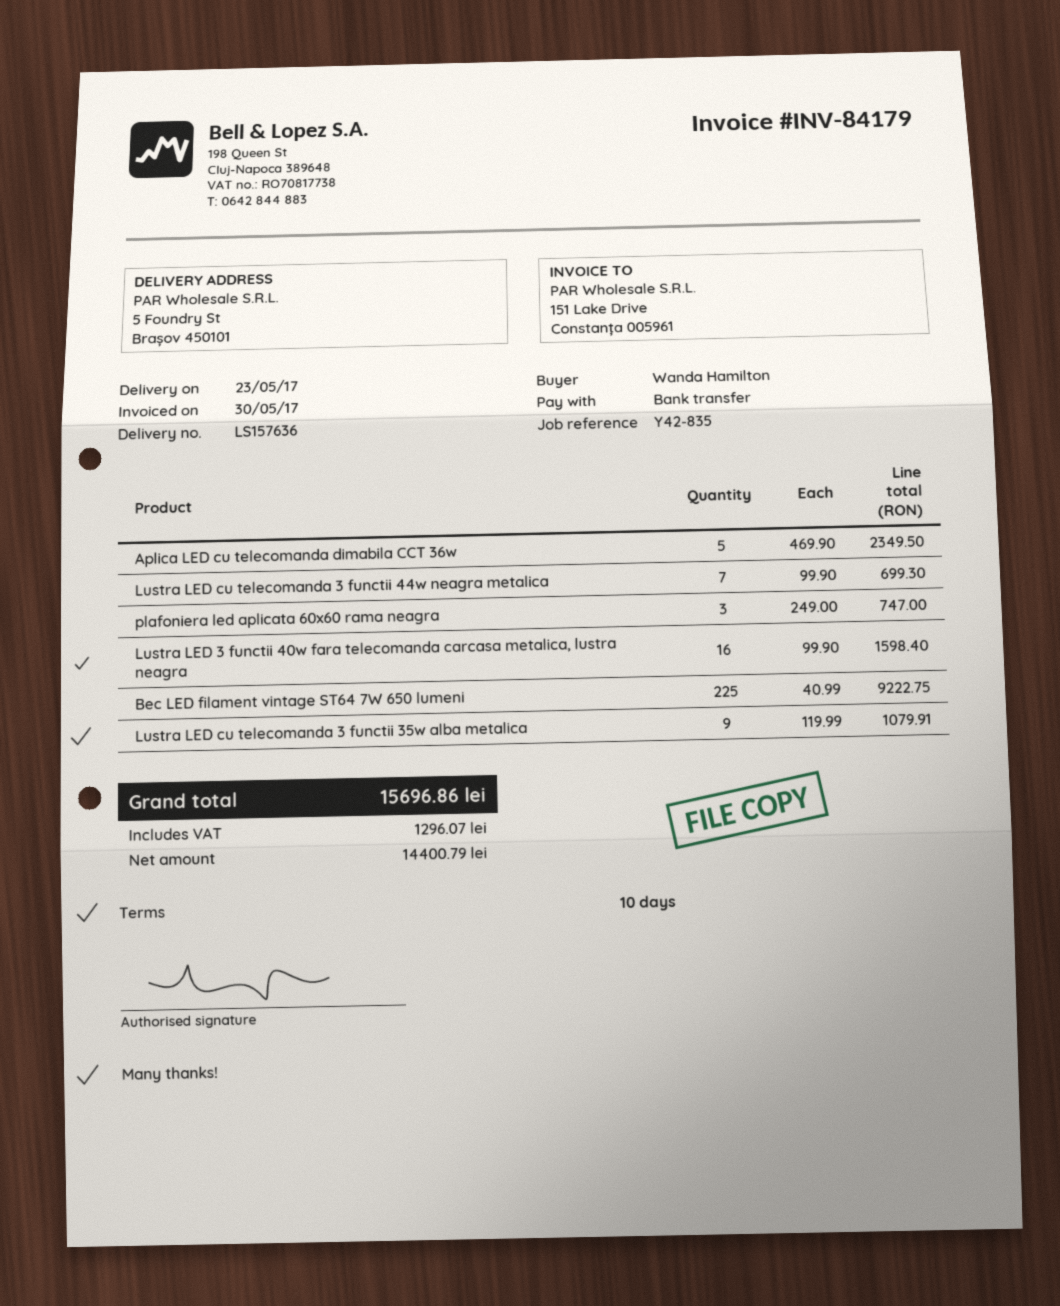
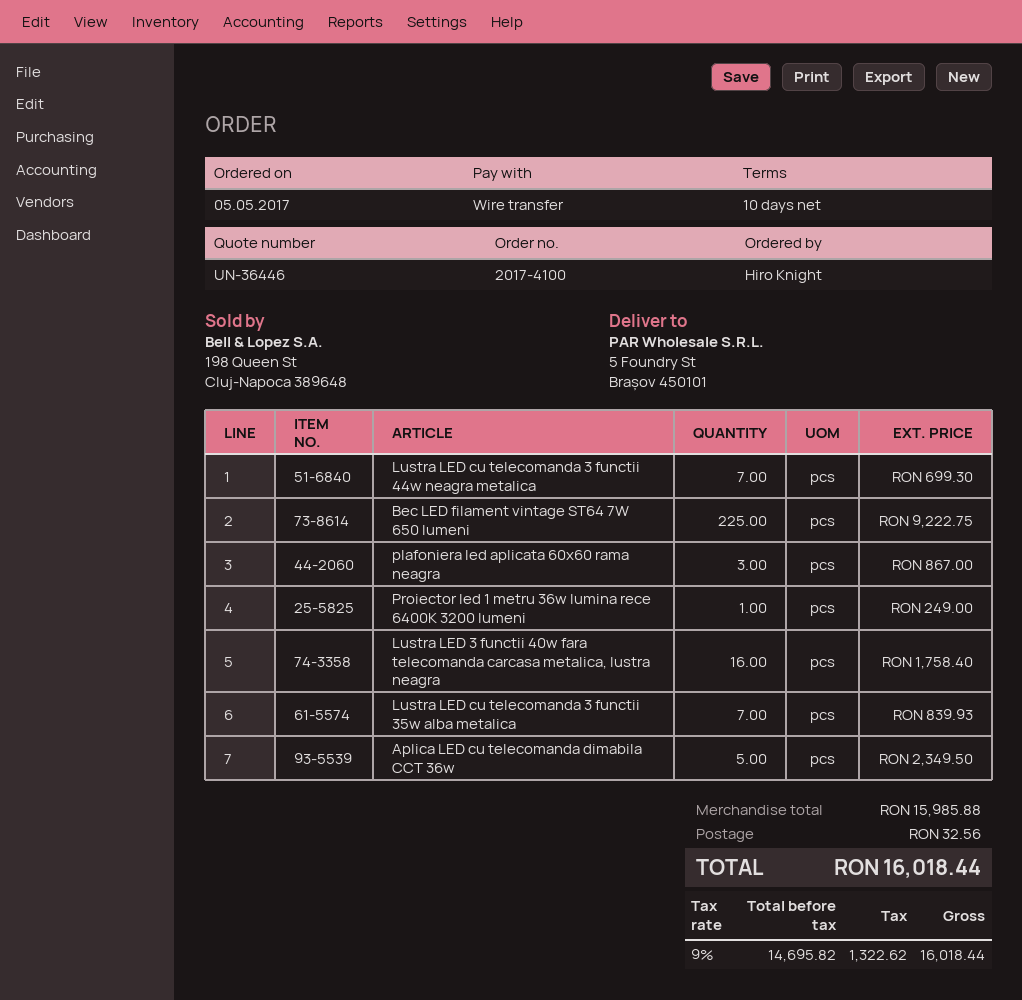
ordered by: Wanda Hamilton -> Hiro Knight
plafoniera led aplicata 60x60 rama neagra: 3 for 747.00 -> 3 for 867.00
Lustra LED 3 functii 40w fara telecomanda carcasa metalica, lustra neagra: 16 for 1598.40 -> 16 for 1758.40
Lustra LED cu telecomanda 3 functii 35w alba metalica: 9 for 1079.91 -> 7 for 839.93
Proiector led 1 metru 36w lumina rece 6400K 3200 lumeni: none -> 1 for 249.00
shipping: none -> 32.56
net: 14400.79 -> 14695.82
tax: 1296.07 -> 1322.62
total: 15696.86 -> 16018.44

